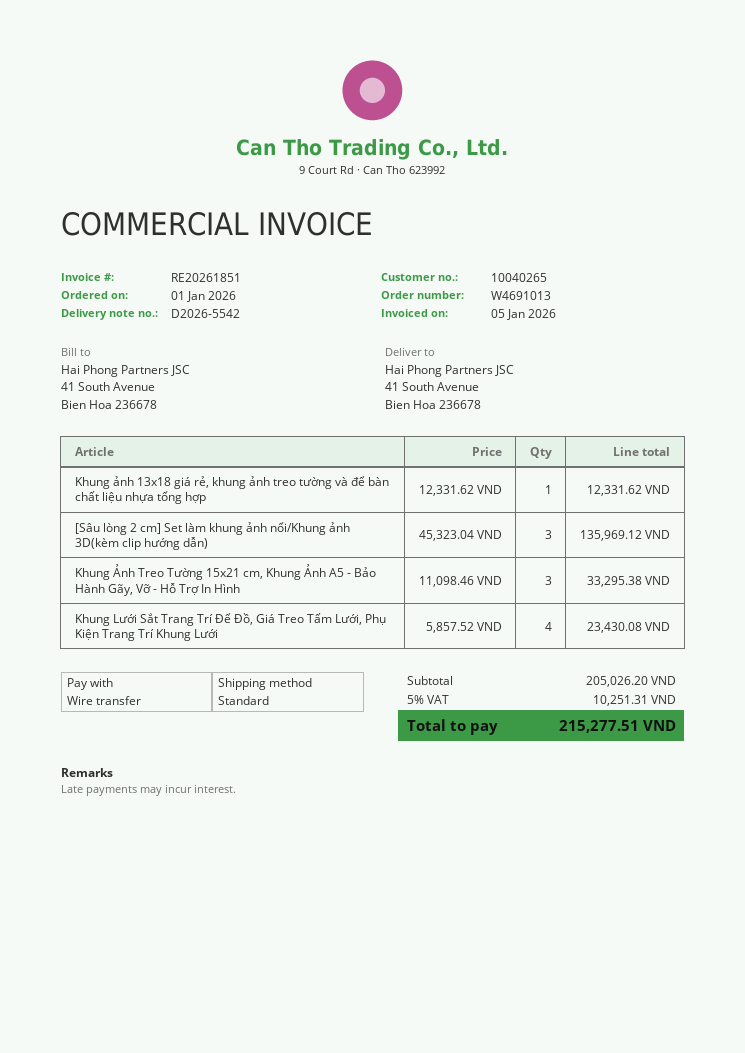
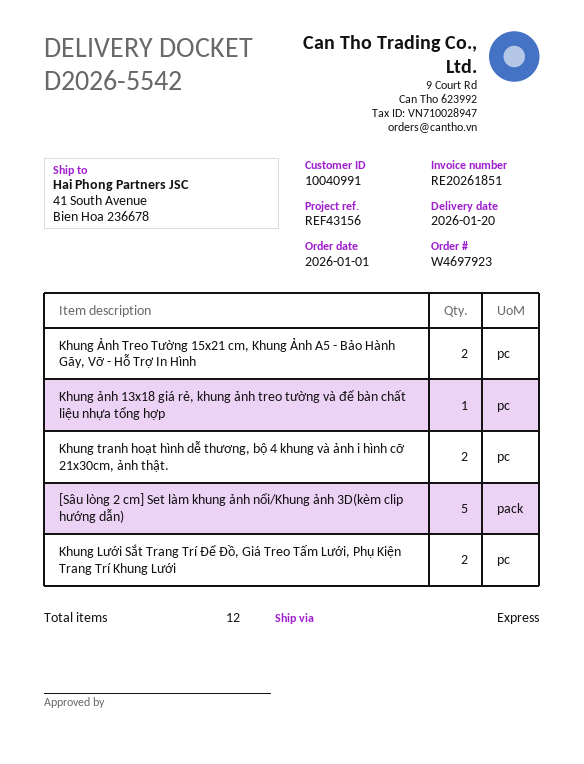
order number: W4691013 -> W4697923
customer number: 10040265 -> 10040991
shipping method: standard -> express
[Sâu lòng 2 cm] Set làm khung ảnh nổi/Khung ảnh 3D(kèm clip hướng dẫn): 3 -> 5
Khung Ảnh Treo Tường 15x21 cm, Khung Ảnh A5 - Bảo Hành Gãy, Vỡ - Hỗ Trợ In Hình: 3 -> 2
Khung Lưới Sắt Trang Trí Để Đồ, Giá Treo Tấm Lưới, Phụ Kiện Trang Trí Khung Lưới: 4 -> 2
Khung tranh hoạt hình dễ thương, bộ 4 khung và ảnh i hình cỡ 21x30cm, ảnh thật.: none -> 2

